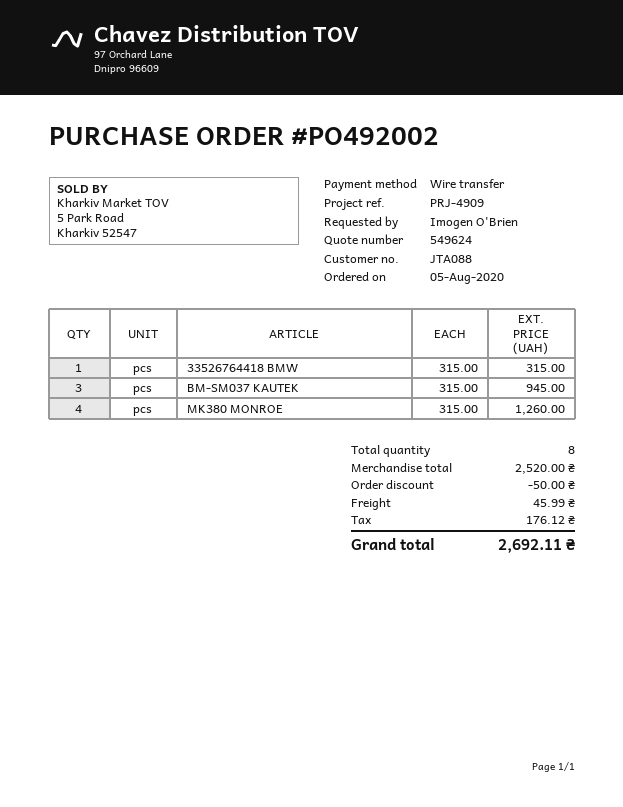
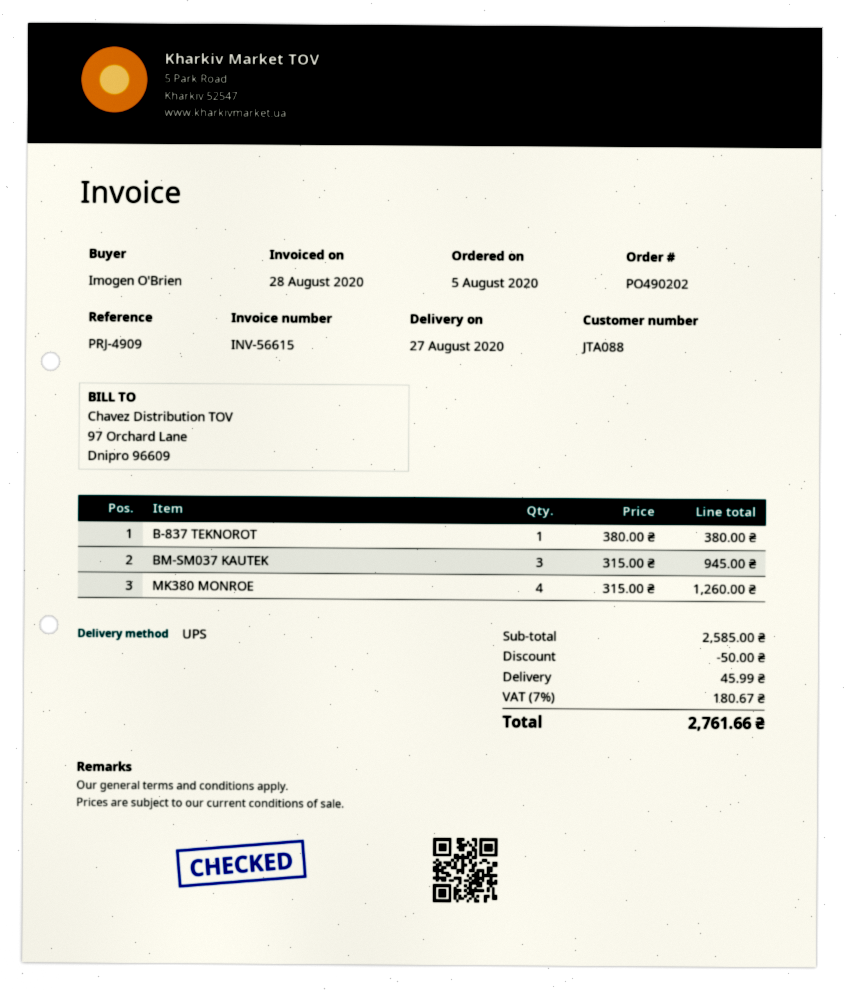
order number: PO492002 -> PO490202
33526764418 BMW: 1 x 315.00 = 315.00 -> none
B-837 TEKNOROT: none -> 1 x 380.00 = 380.00
subtotal: 2520.00 -> 2585.00
tax: 176.12 -> 180.67
total: 2692.11 -> 2761.66

